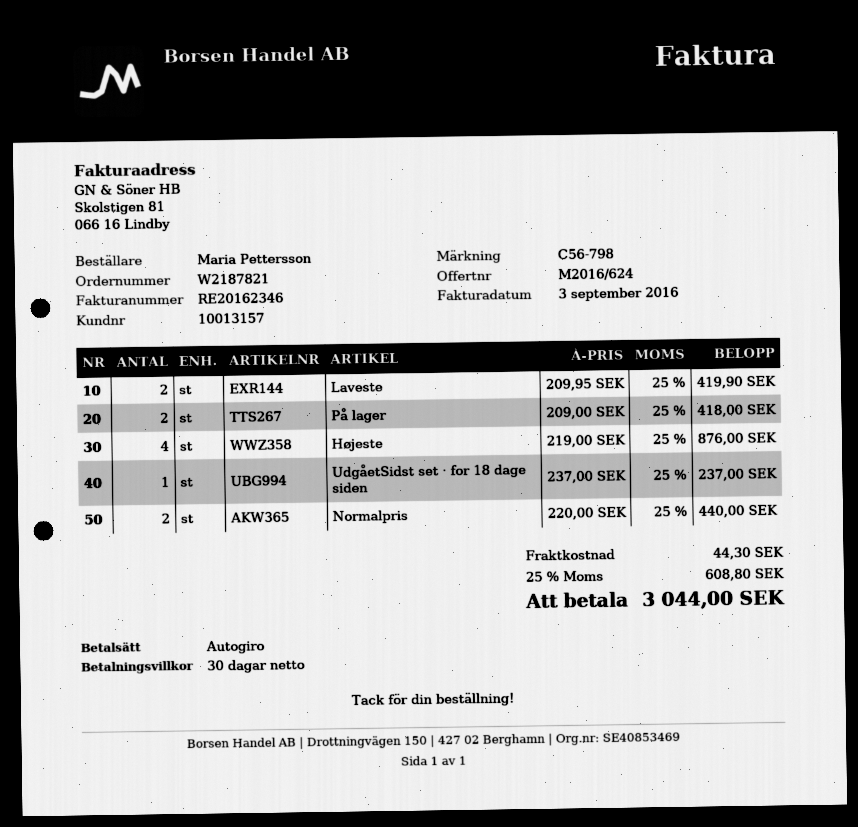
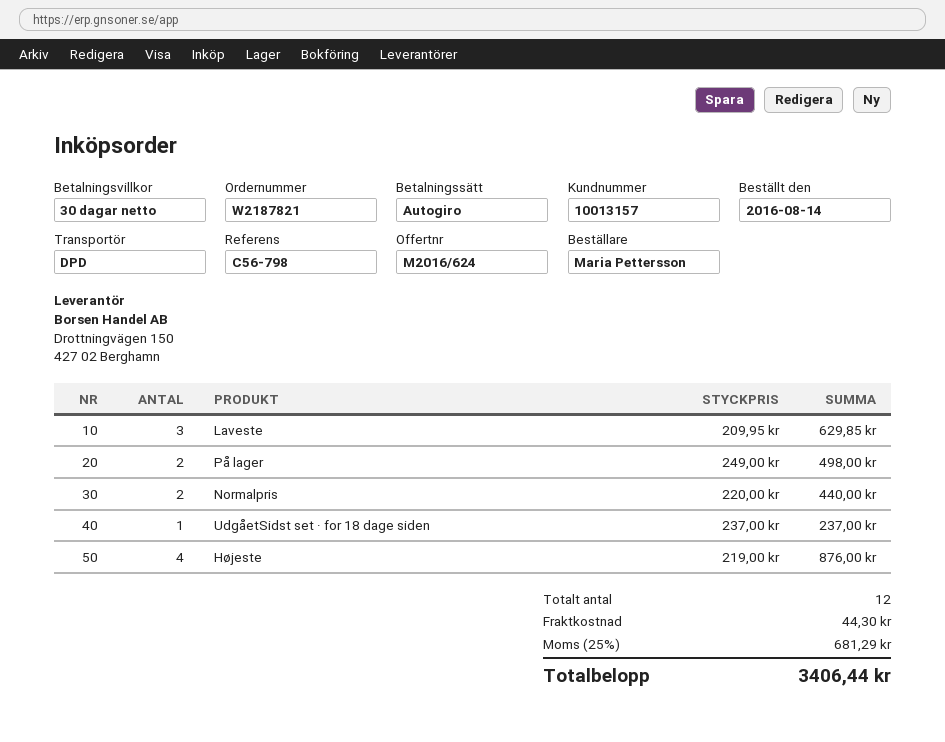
Laveste: 2 x 209.95 = 419.90 -> 3 x 209.95 = 629.85
På lager: 2 x 209.00 = 418.00 -> 2 x 249.00 = 498.00
tax: 25% = 608.80 -> 25% = 681.29
total: 3044.00 -> 3406.44

